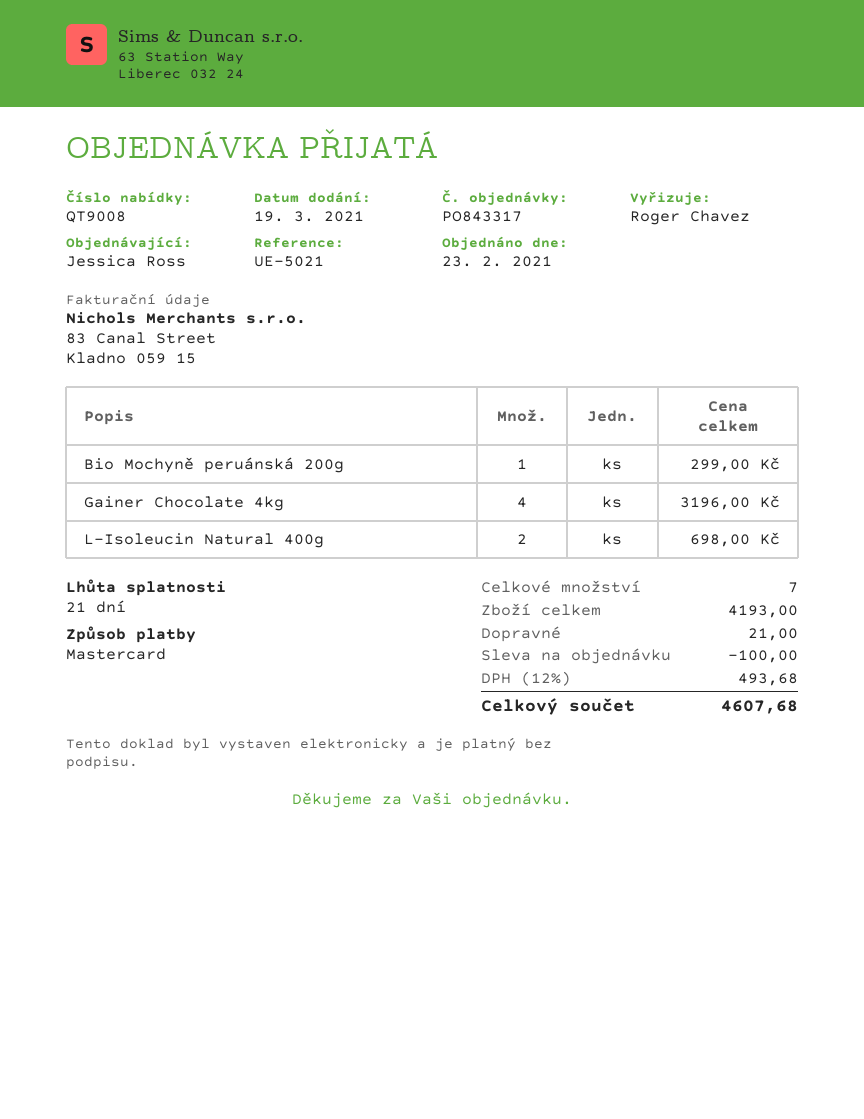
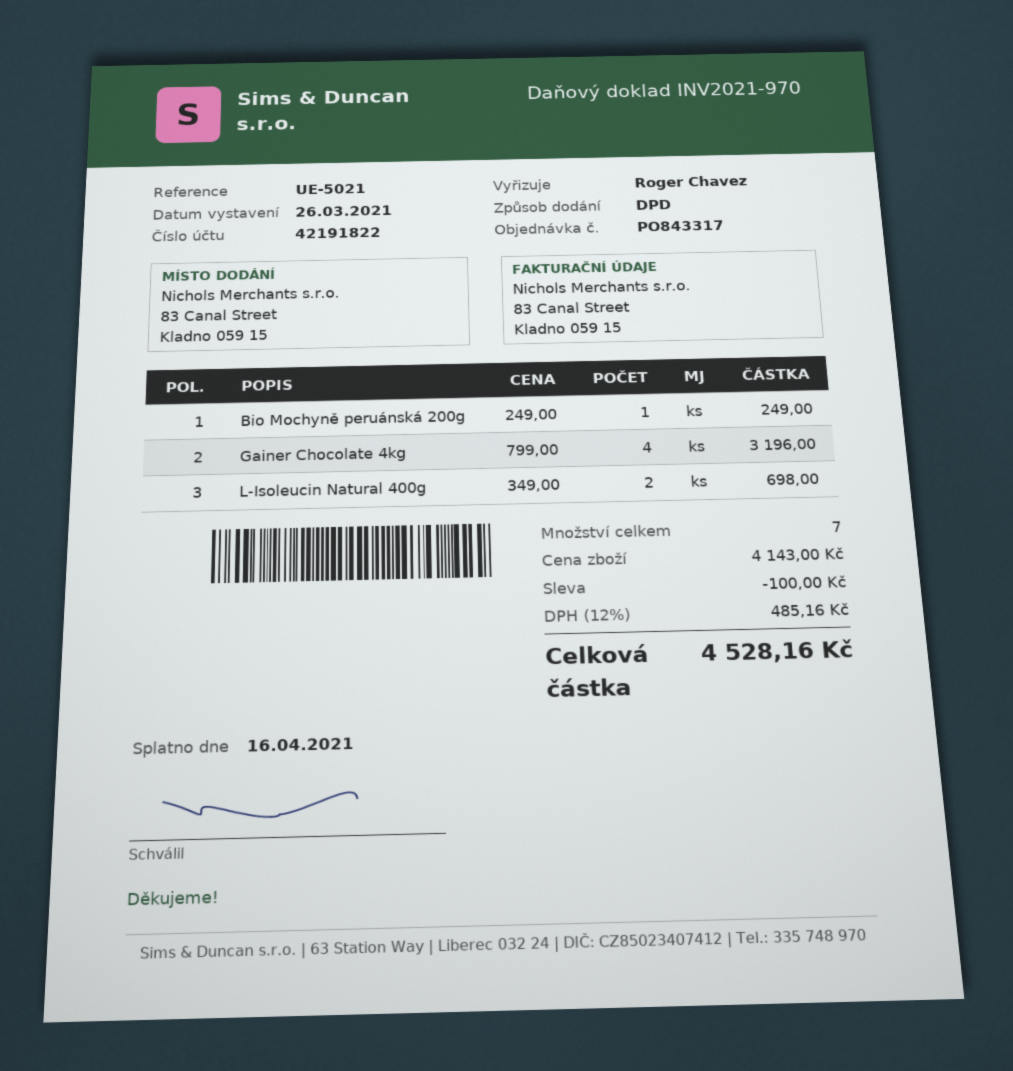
Bio Mochyně peruánská 200g: 1 for 299.00 -> 1 for 249.00
subtotal: 4193.00 -> 4143.00
shipping: 21.00 -> none
tax: 12% = 493.68 -> 12% = 485.16
total: 4607.68 -> 4528.16

